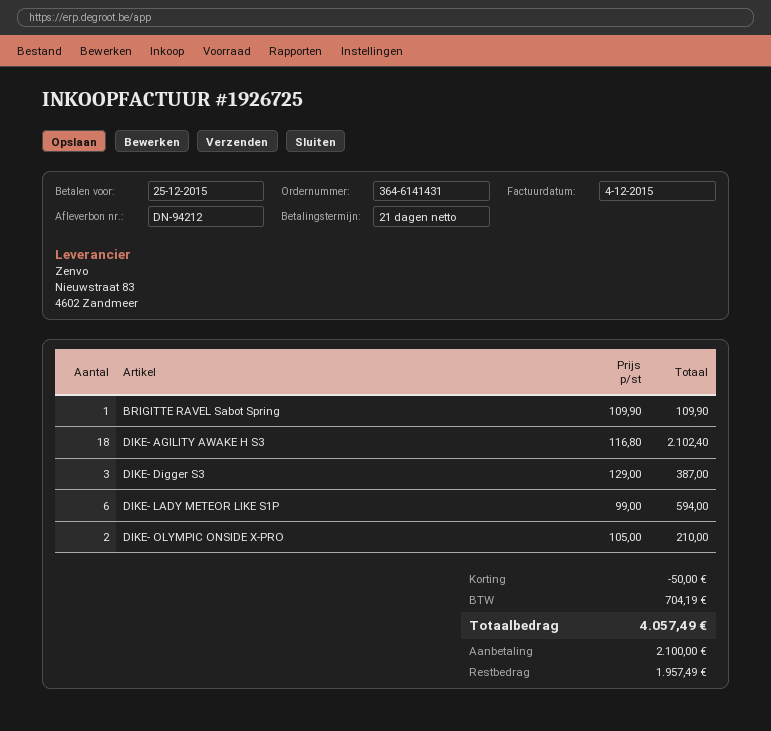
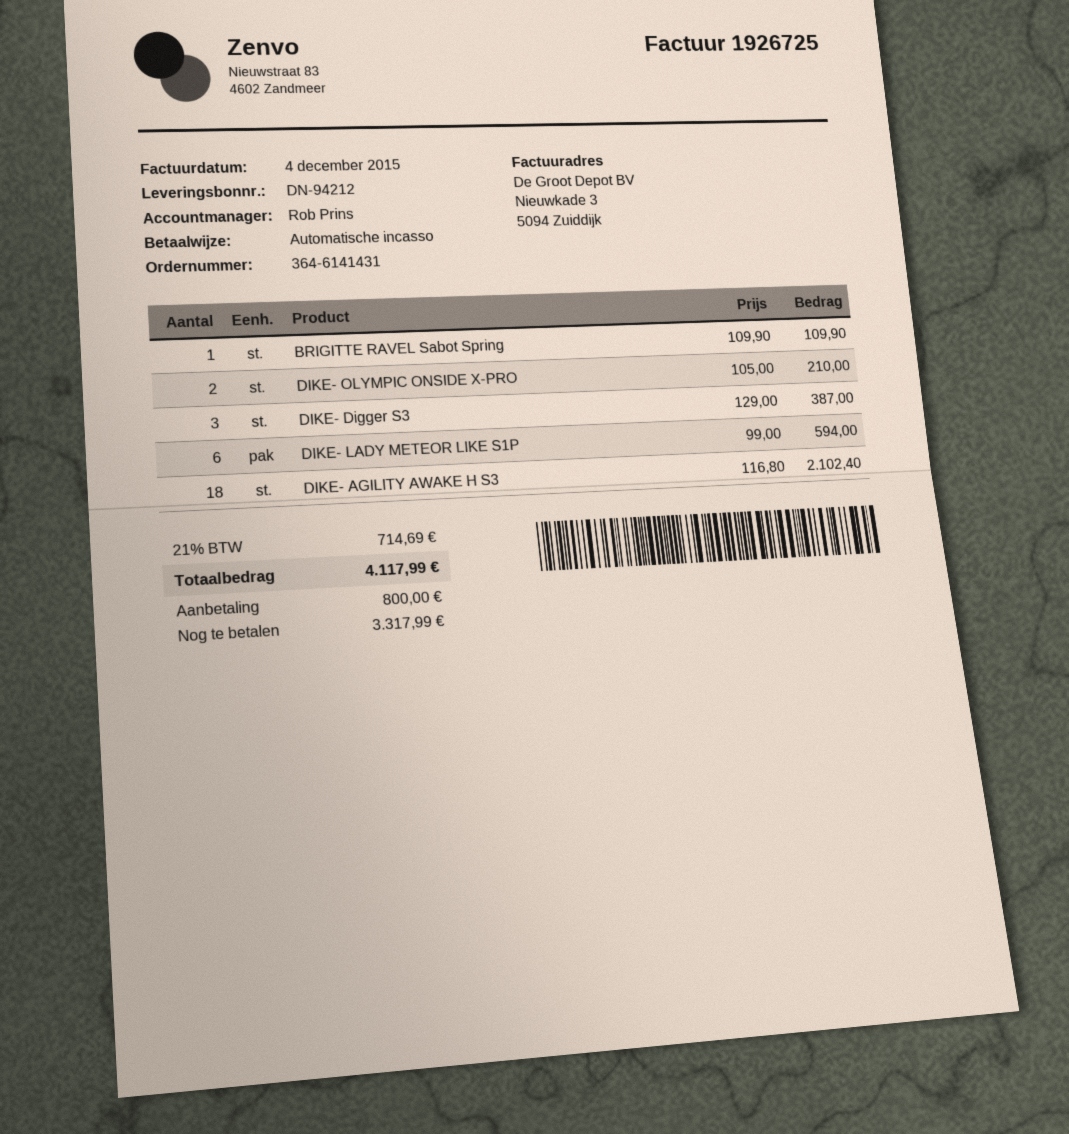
discount: 50.00 -> none
tax: 704.19 -> 714.69
total: 4057.49 -> 4117.99
deposit: 2100.00 -> 800.00
balance: 1957.49 -> 3317.99

